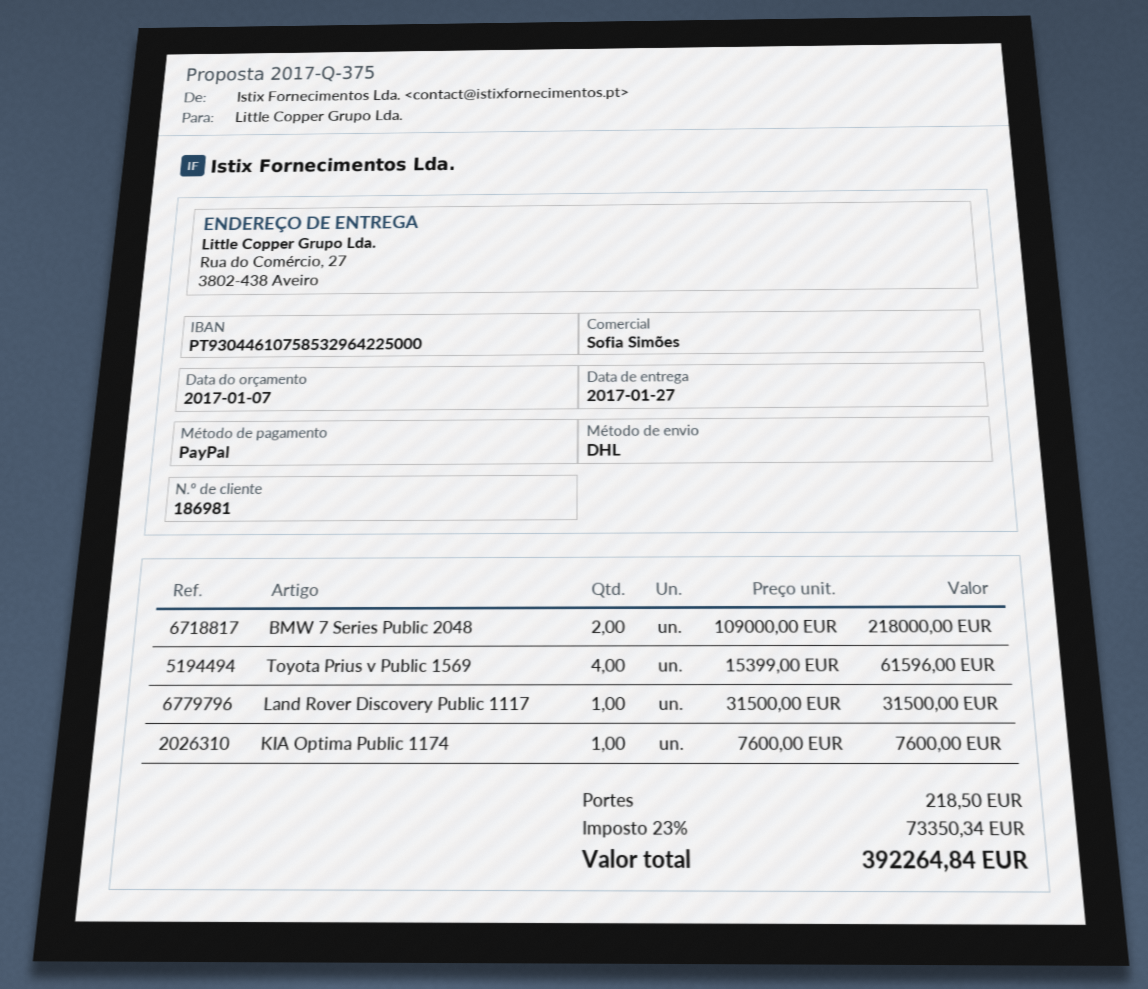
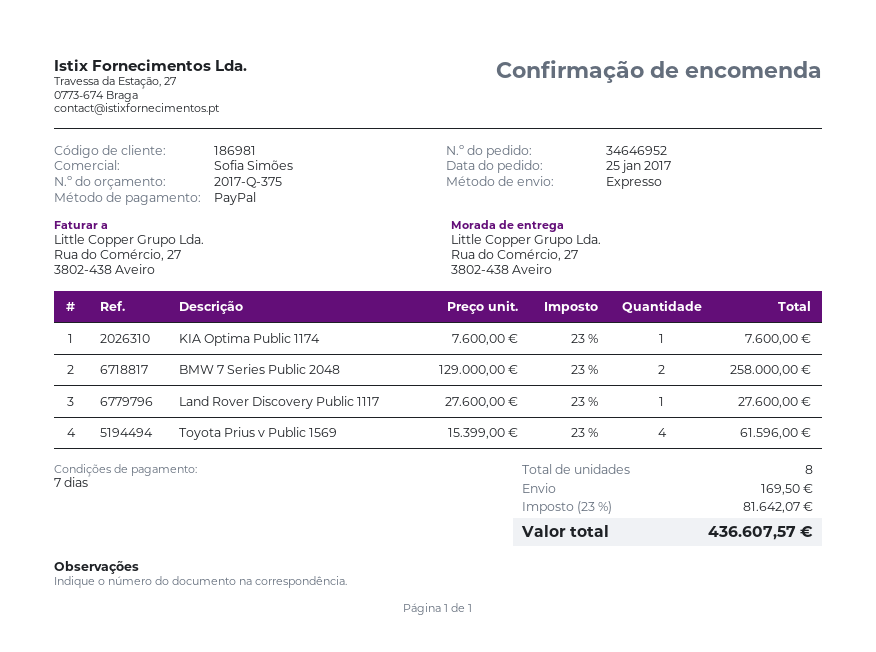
shipping method: DHL -> express
BMW 7 Series Public 2048: 2 x 109000.00 = 218000.00 -> 2 x 129000.00 = 258000.00
Land Rover Discovery Public 1117: 1 x 31500.00 = 31500.00 -> 1 x 27600.00 = 27600.00
shipping: 218.50 -> 169.50
tax: 23% = 73350.34 -> 23% = 81642.07
total: 392264.84 -> 436607.57

